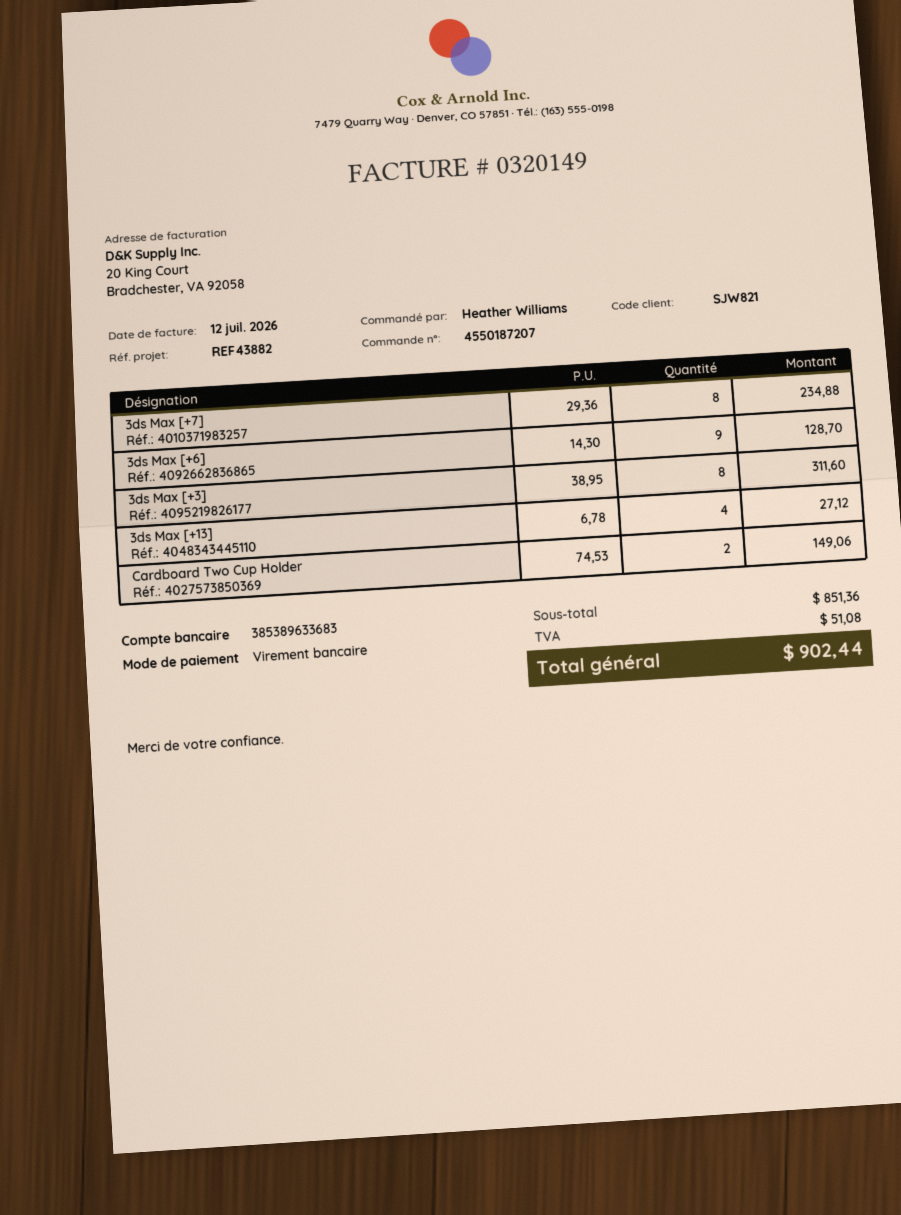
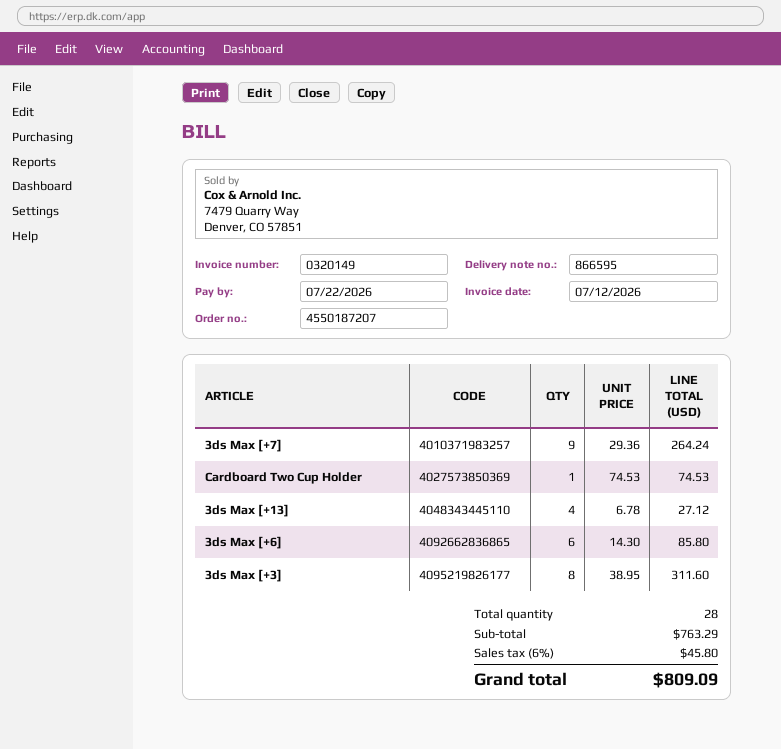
3ds Max [+7]: 8 x 29.36 = 234.88 -> 9 x 29.36 = 264.24
3ds Max [+6]: 9 x 14.30 = 128.70 -> 6 x 14.30 = 85.80
Cardboard Two Cup Holder: 2 x 74.53 = 149.06 -> 1 x 74.53 = 74.53
subtotal: 851.36 -> 763.29
tax: 51.08 -> 45.80
total: 902.44 -> 809.09

